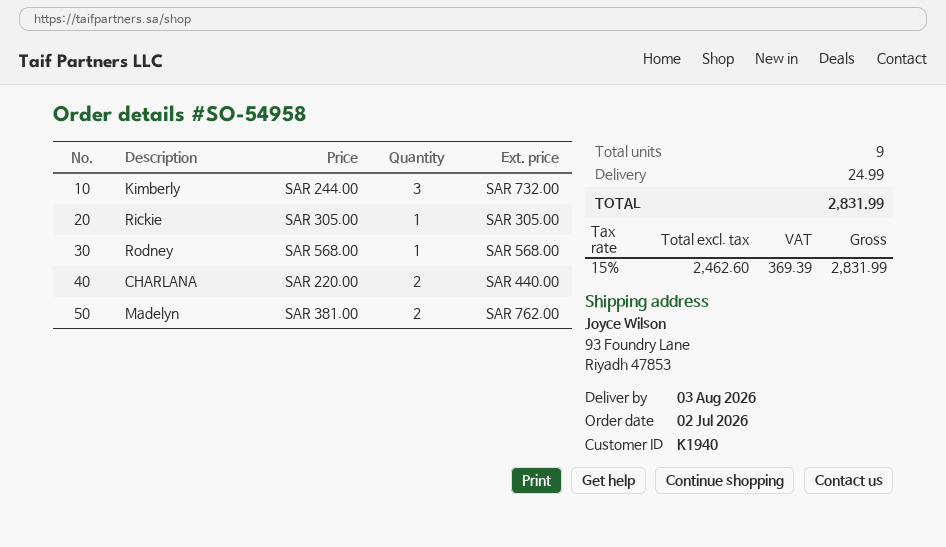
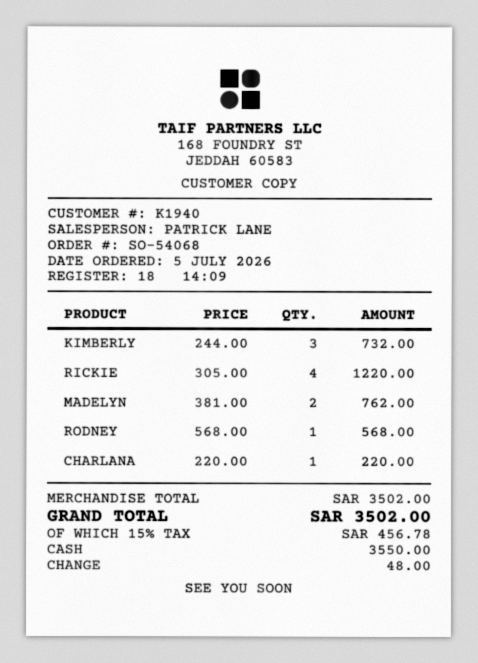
order number: SO-54958 -> SO-54068
order date: 2026-07-02 -> 2026-07-05
Rickie: 1 x 305.00 = 305.00 -> 4 x 305.00 = 1220.00
CHARLANA: 2 x 220.00 = 440.00 -> 1 x 220.00 = 220.00
shipping: 24.99 -> none
tax: 15% = 369.39 -> 15% = 456.78
total: 2831.99 -> 3502.00

